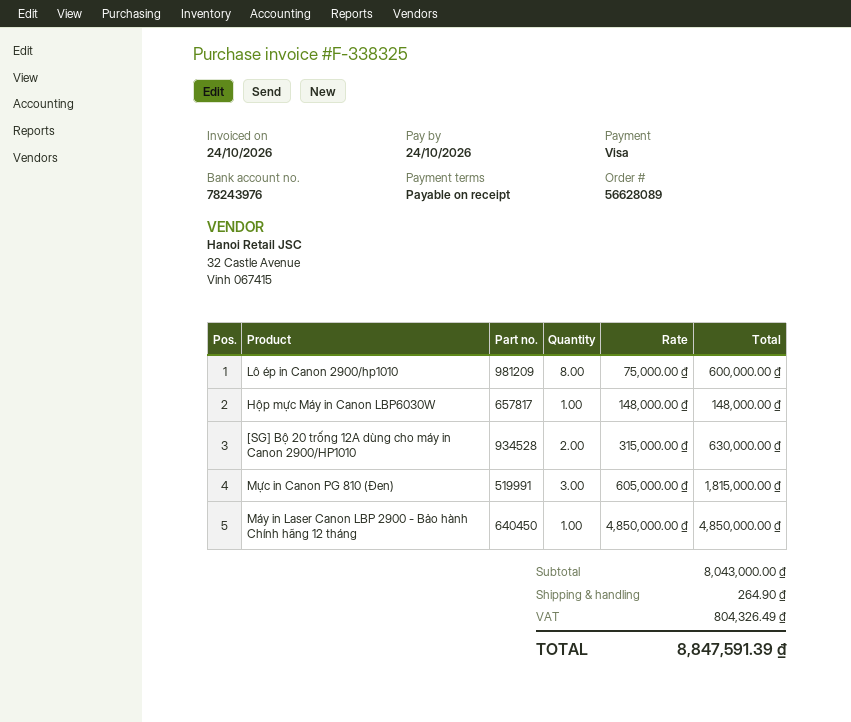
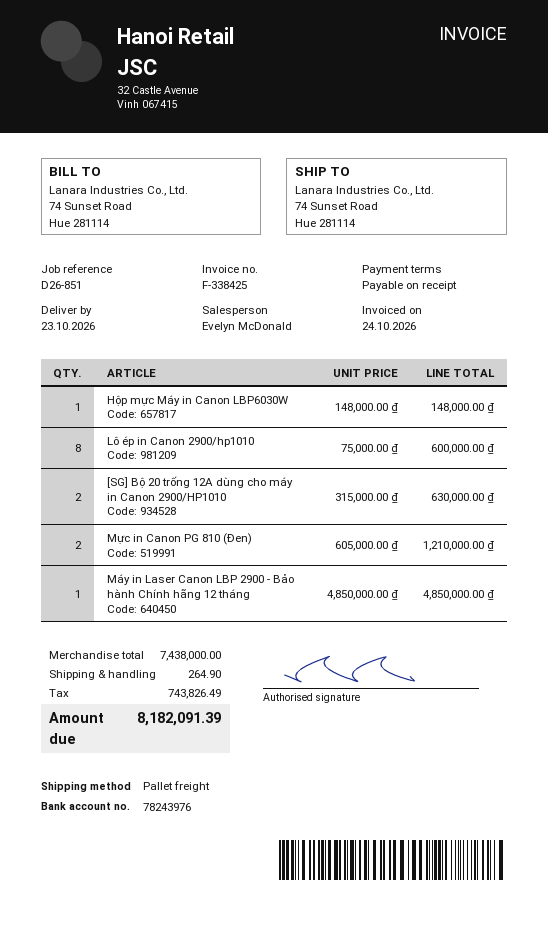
invoice number: F-338325 -> F-338425
Mực in Canon PG 810 (Đen): 3 x 605000.00 = 1815000.00 -> 2 x 605000.00 = 1210000.00
subtotal: 8043000.00 -> 7438000.00
tax: 804326.49 -> 743826.49
total: 8847591.39 -> 8182091.39

